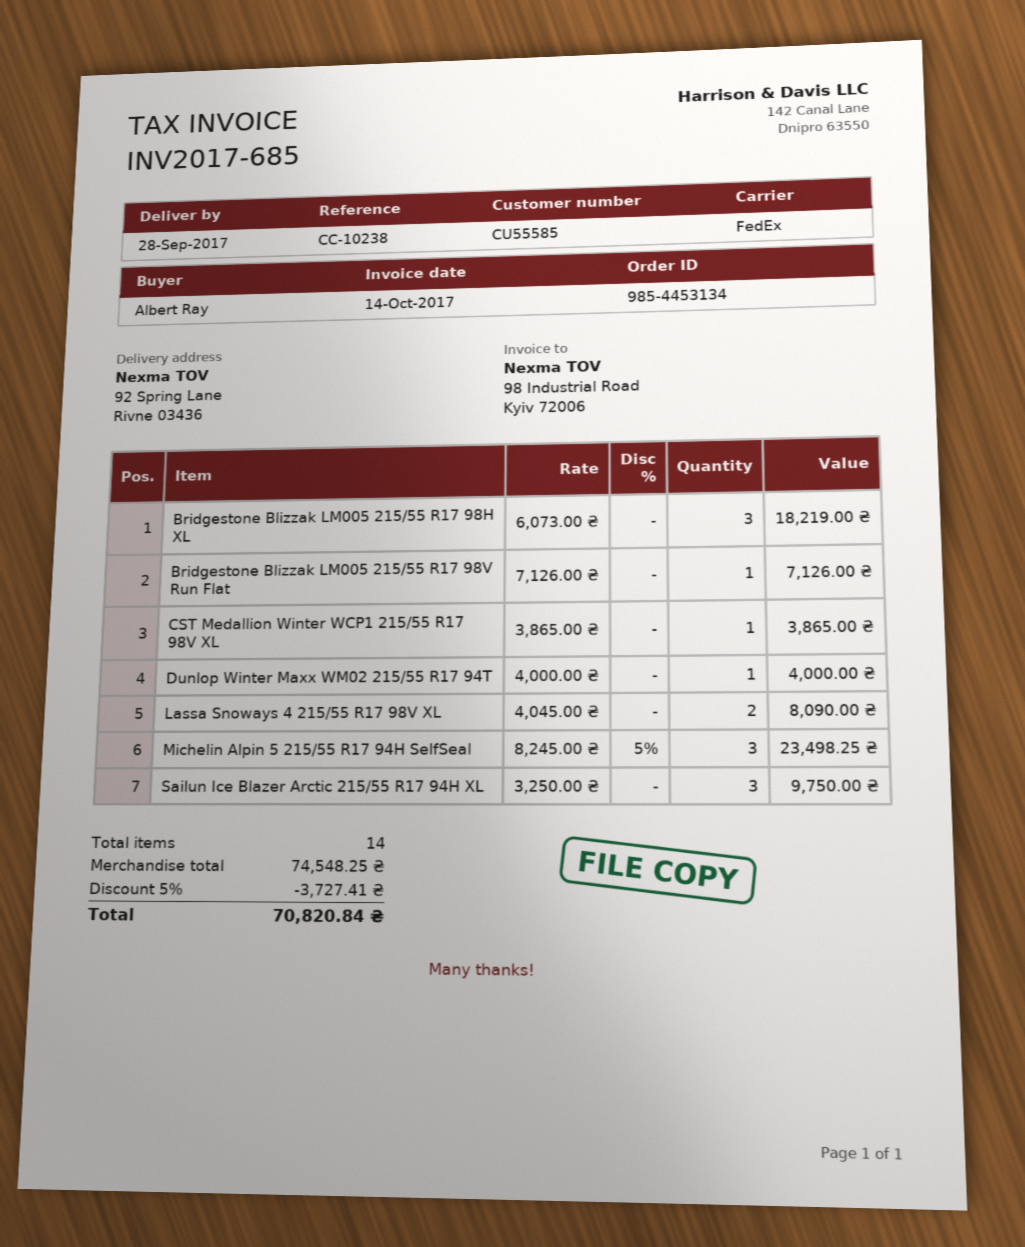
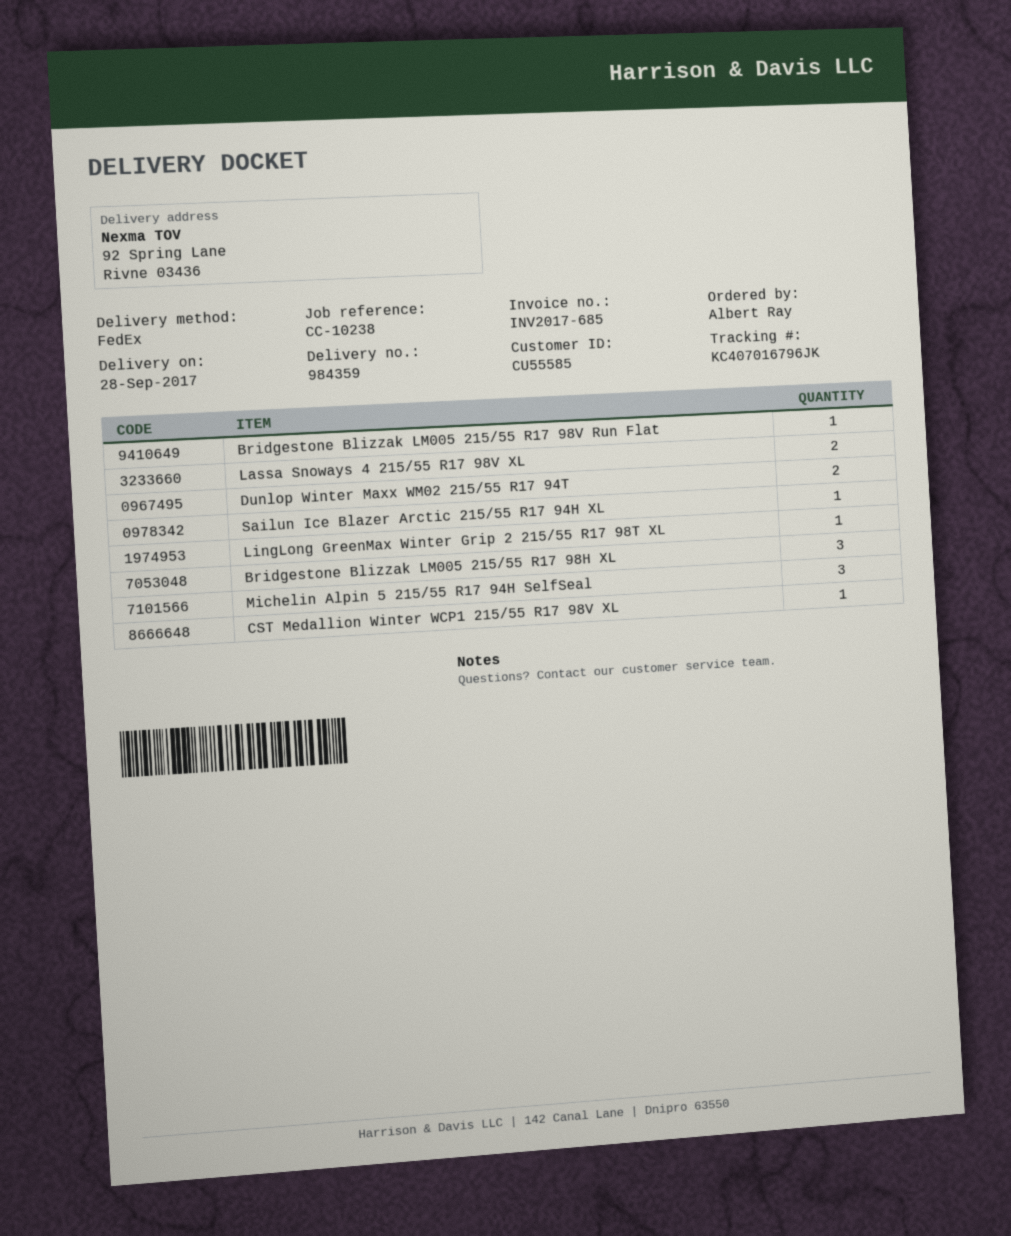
Dunlop Winter Maxx WM02 215/55 R17 94T: 1 -> 2
Sailun Ice Blazer Arctic 215/55 R17 94H XL: 3 -> 1
LingLong GreenMax Winter Grip 2 215/55 R17 98T XL: none -> 1

